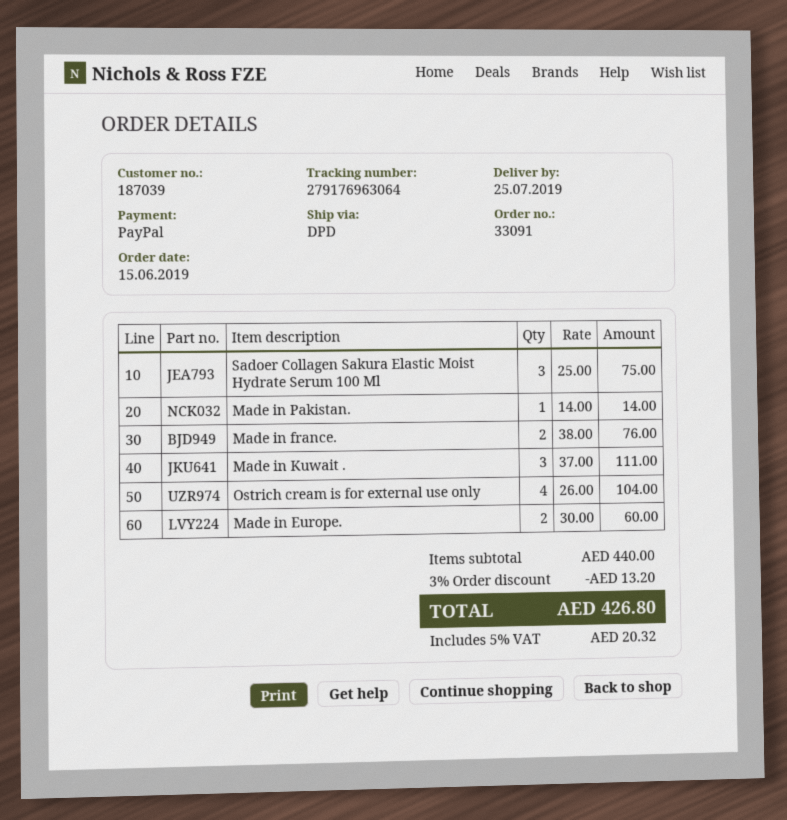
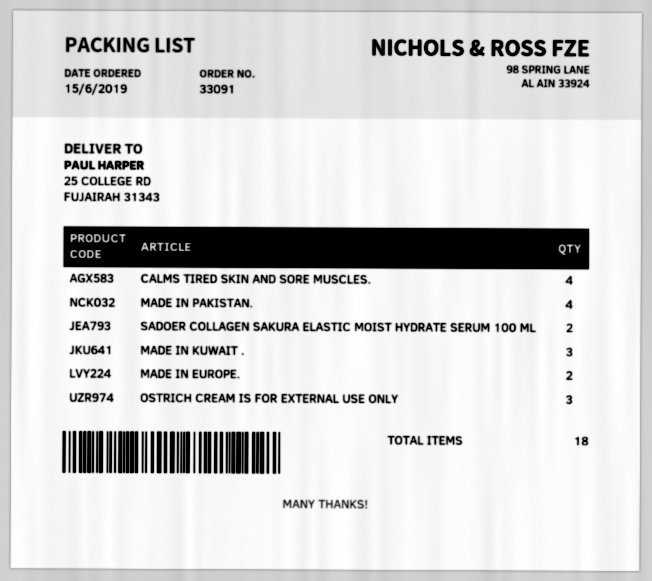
Sadoer Collagen Sakura Elastic Moist Hydrate Serum 100 Ml: 3 -> 2
Made in Pakistan.: 1 -> 4
Made in france.: 2 -> none
Ostrich cream is for external use only: 4 -> 3
CALMS TIRED SKIN AND SORE MUSCLES.: none -> 4

